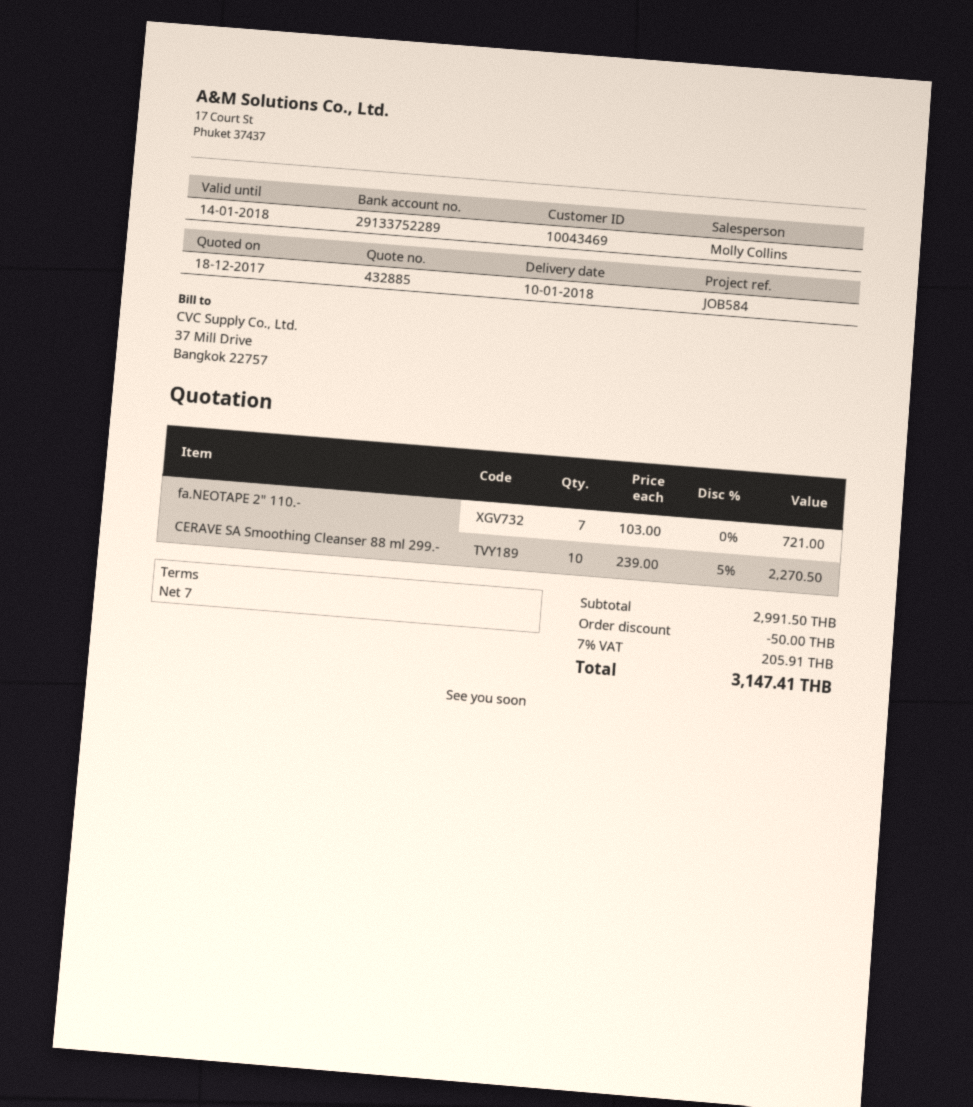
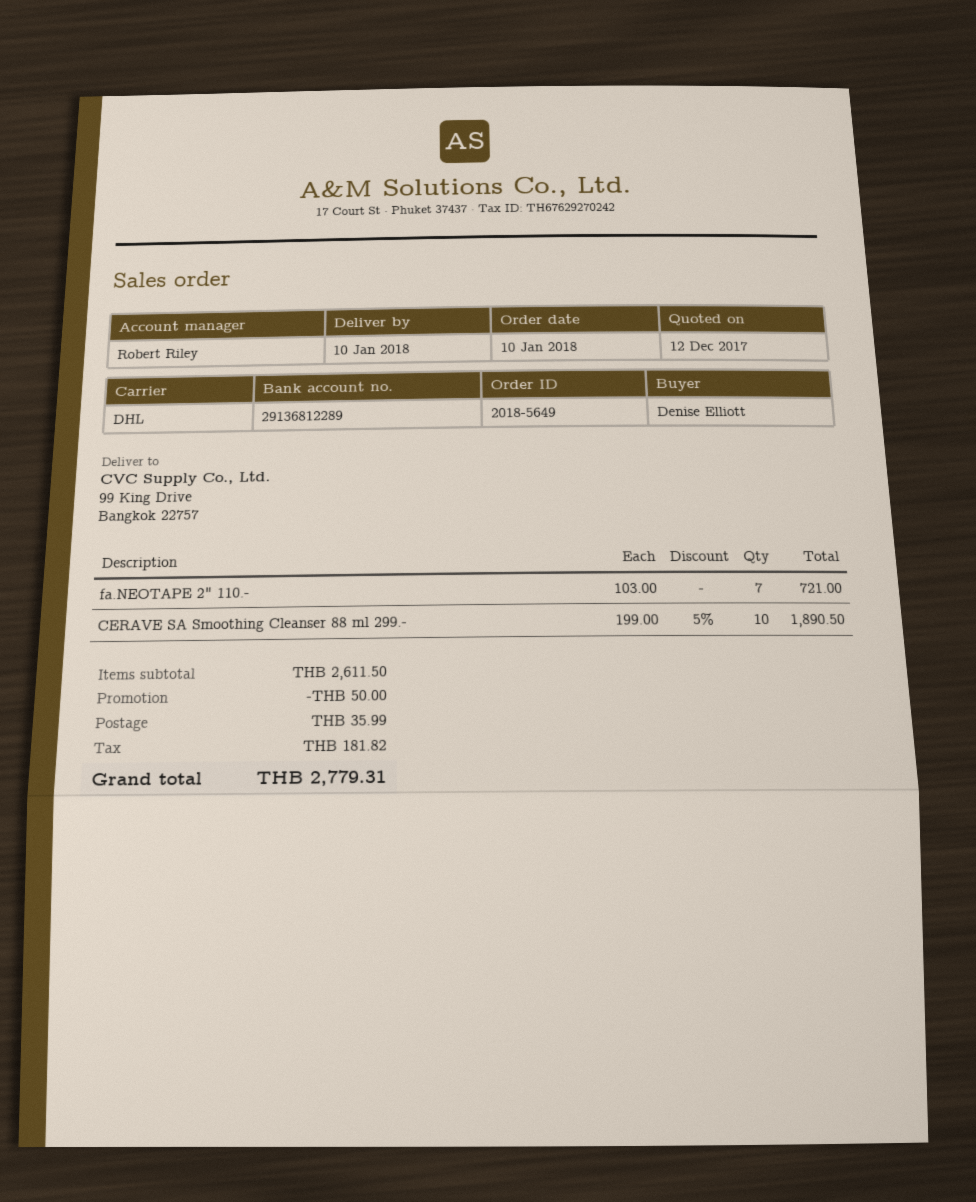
quote date: 2017-12-18 -> 2017-12-12
sales rep: Molly Collins -> Robert Riley
bank account: 29133752289 -> 29136812289
CERAVE SA Smoothing Cleanser 88 ml 299.-: 10 x 239.00 - 5% = 2270.50 -> 10 x 199.00 - 5% = 1890.50
subtotal: 2991.50 -> 2611.50
shipping: none -> 35.99
tax: 205.91 -> 181.82
total: 3147.41 -> 2779.31

